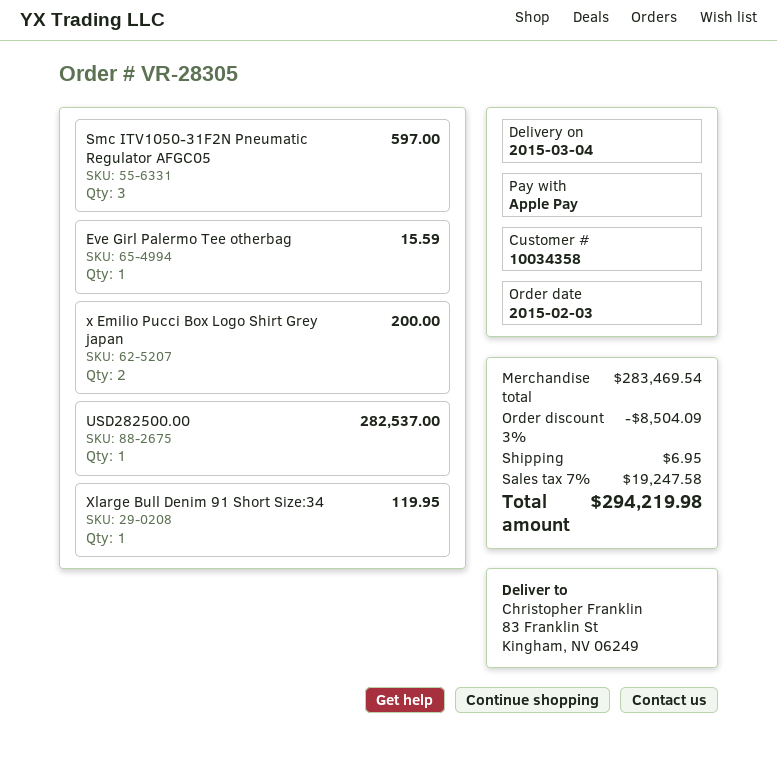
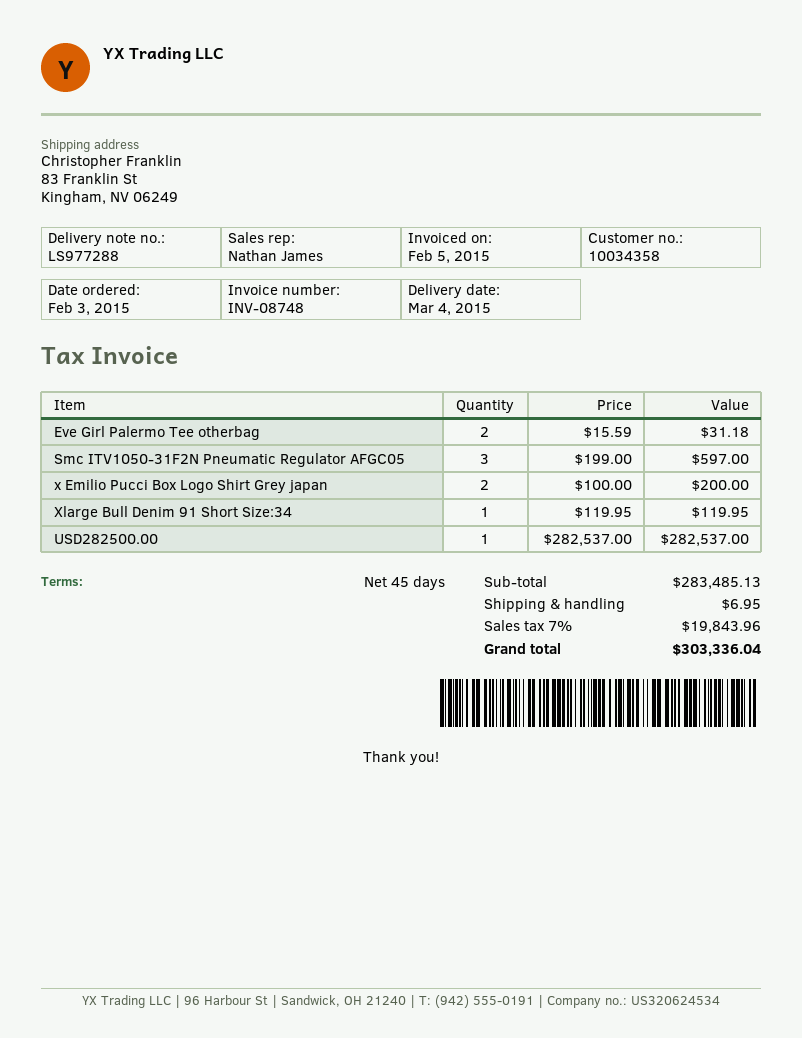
Eve Girl Palermo Tee otherbag: 1 for 15.59 -> 2 for 31.18
subtotal: 283469.54 -> 283485.13
discount: 3% = 8504.09 -> none
tax: 7% = 19247.58 -> 7% = 19843.96
total: 294219.98 -> 303336.04

